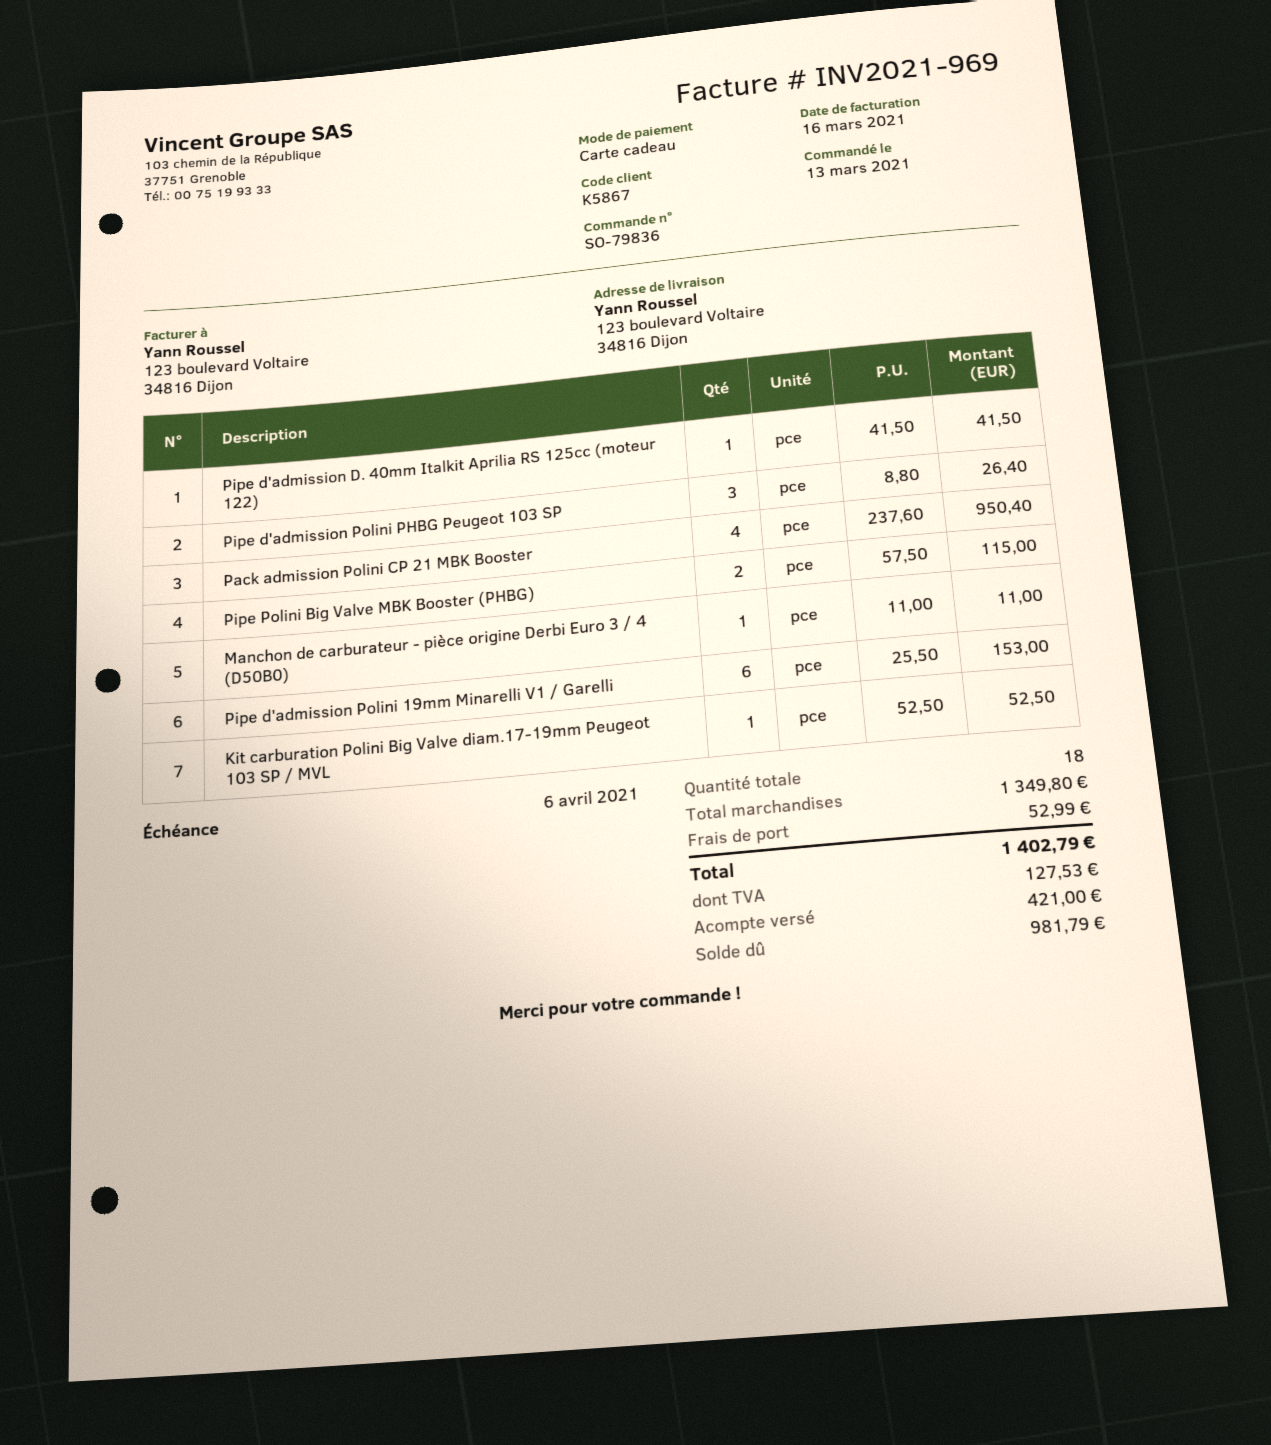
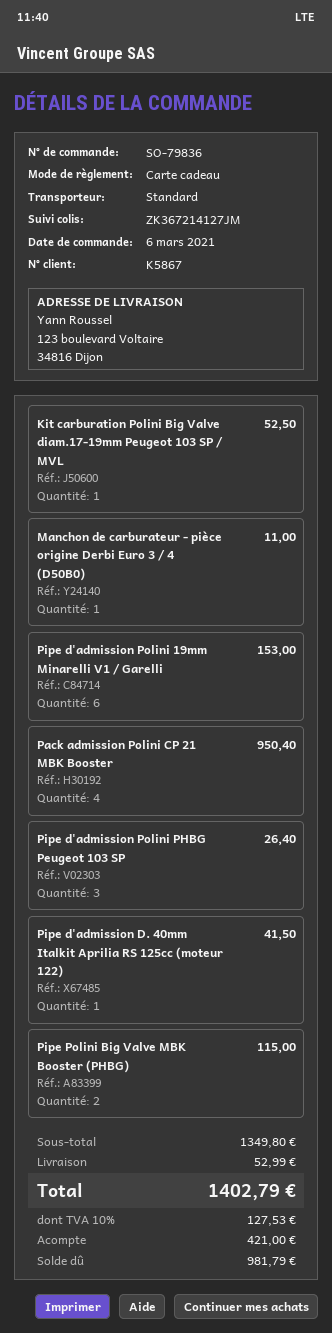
order date: 2021-03-13 -> 2021-03-06

